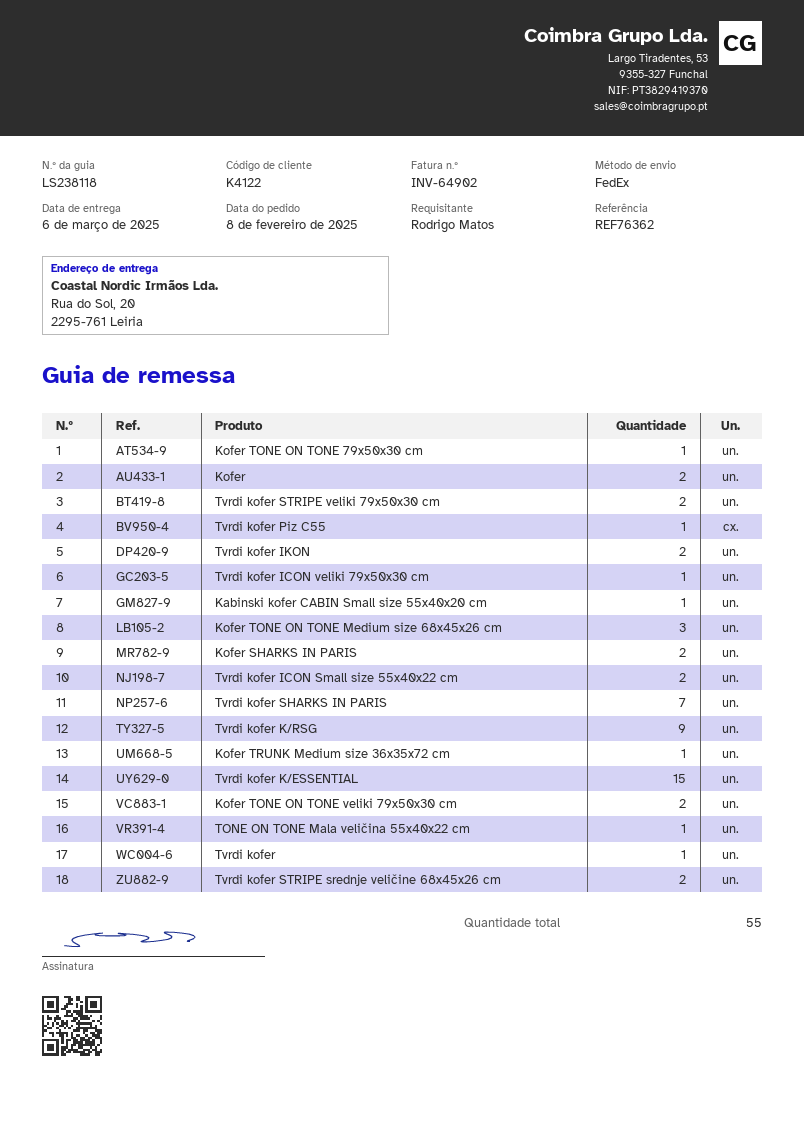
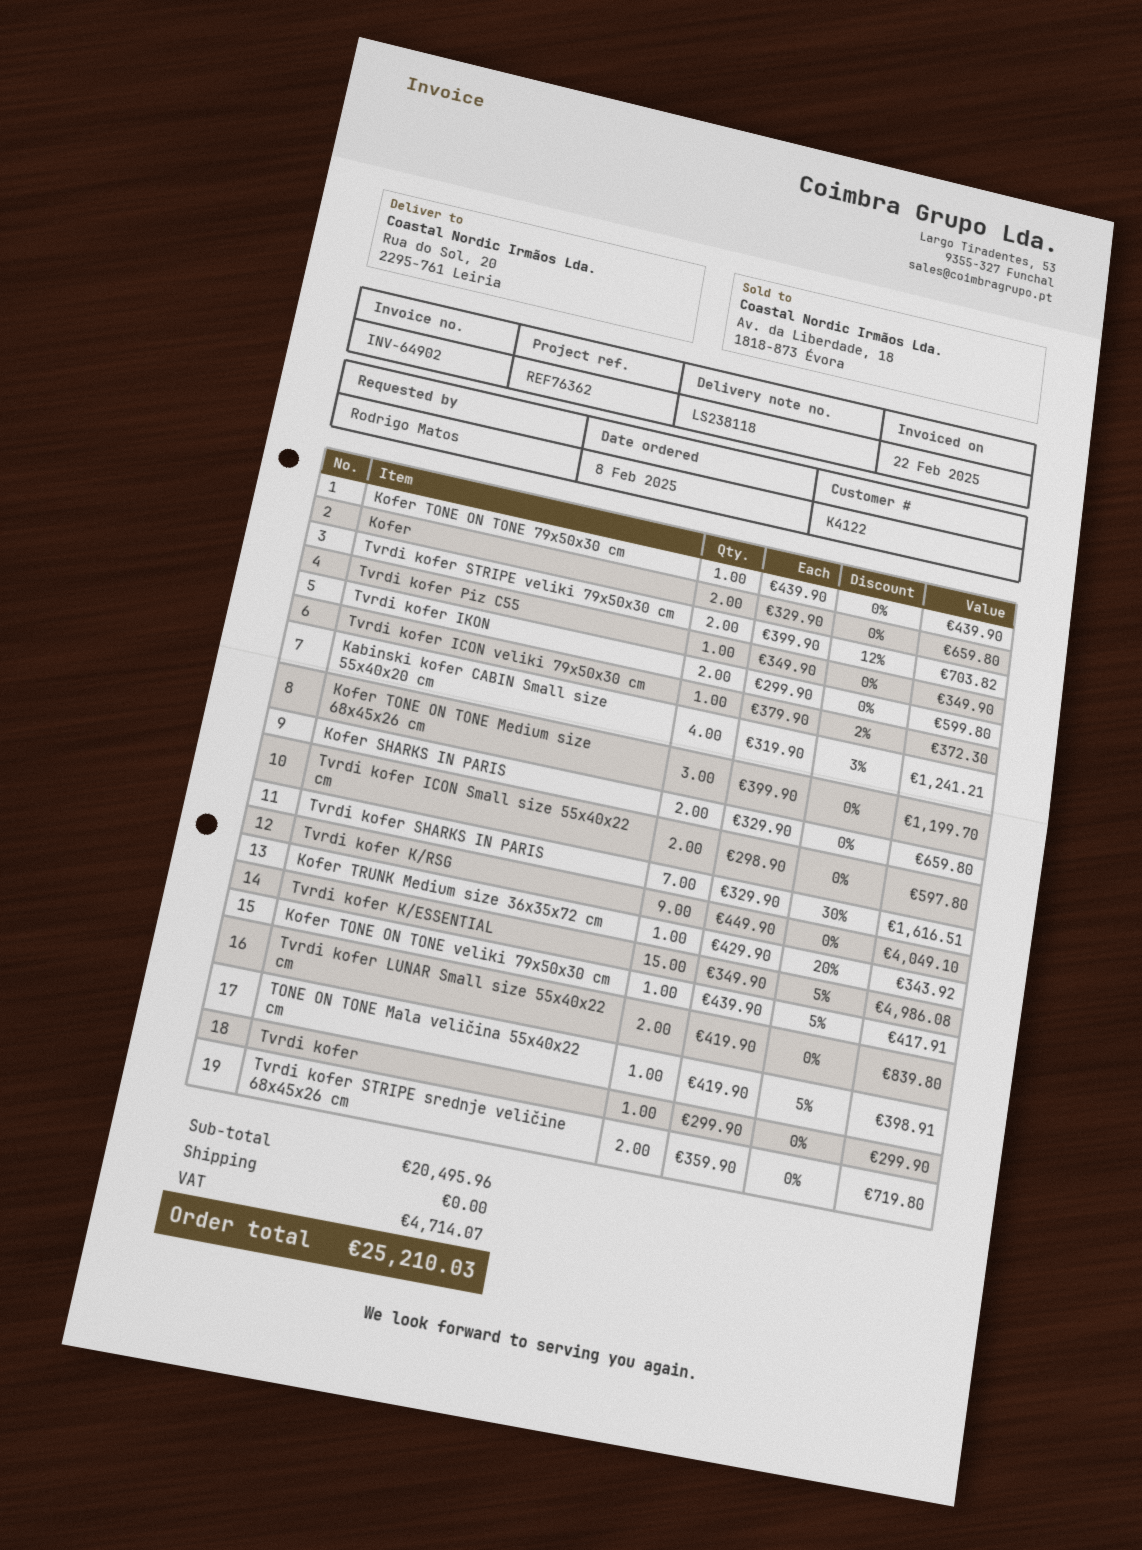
Kabinski kofer CABIN Small size 55x40x20 cm: 1 -> 4
Kofer TONE ON TONE veliki 79x50x30 cm: 2 -> 1
Tvrdi kofer LUNAR Small size 55x40x22 cm: none -> 2

